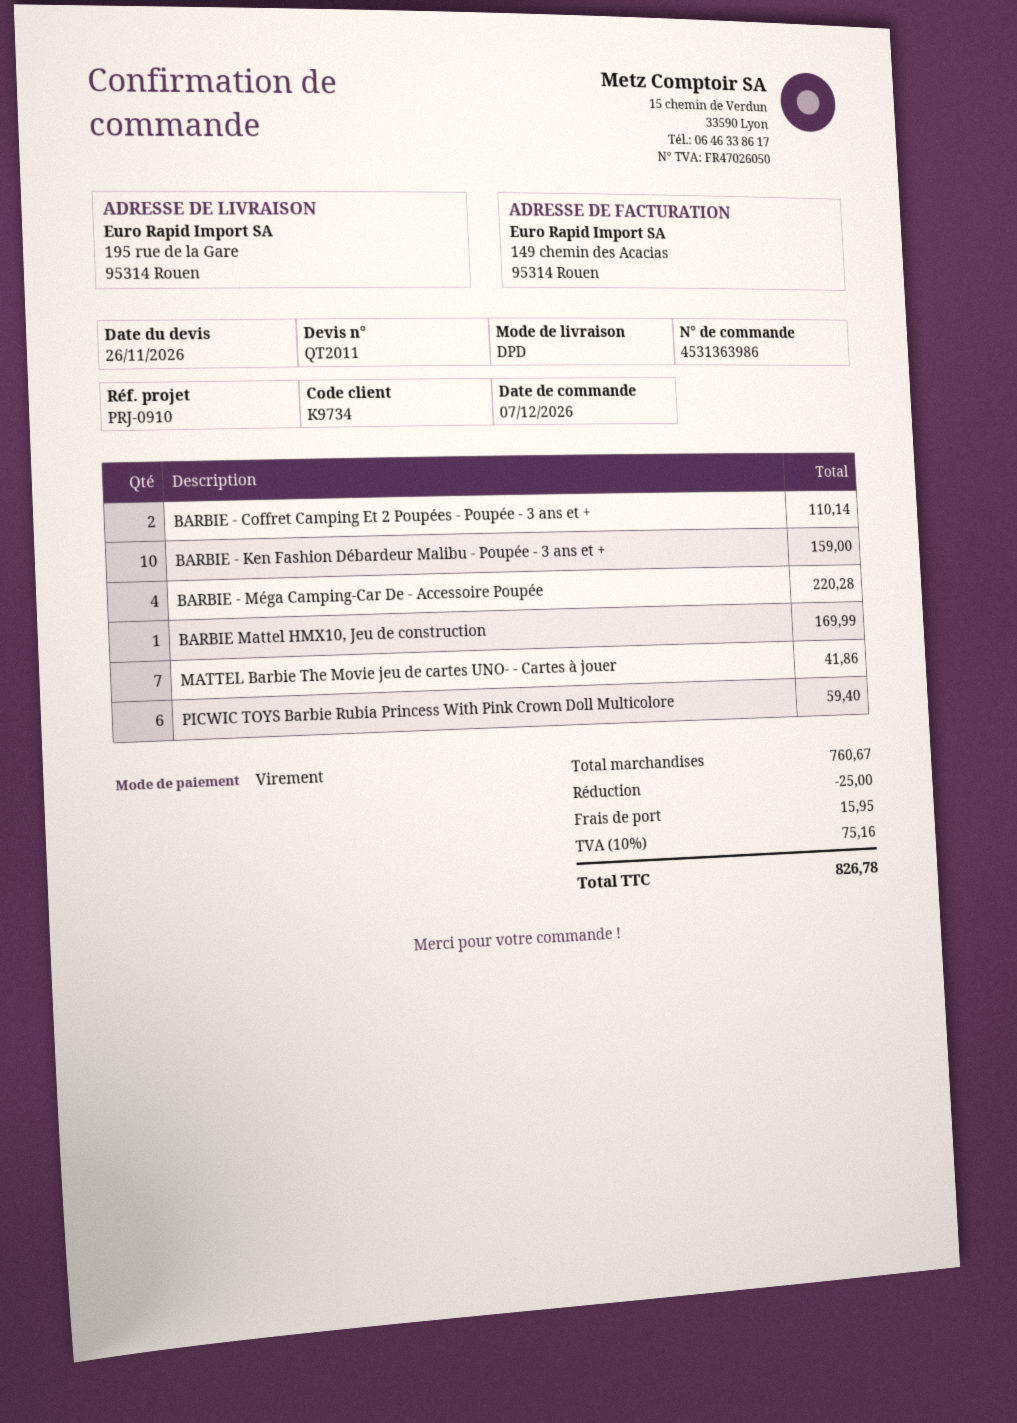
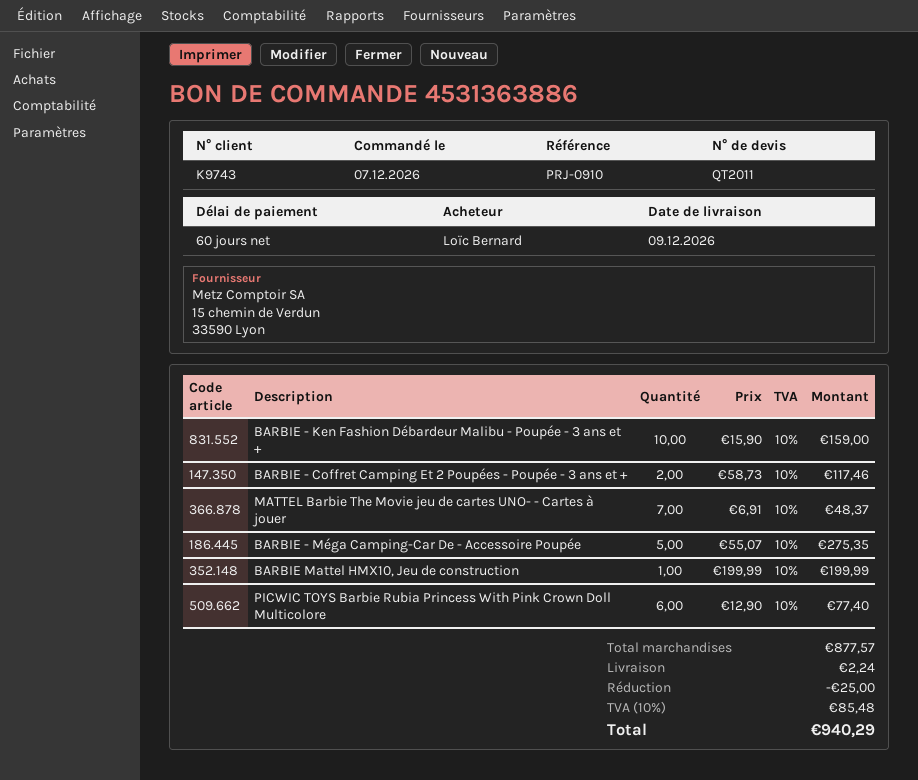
order number: 4531363986 -> 4531363886
customer number: K9734 -> K9743
BARBIE - Coffret Camping Et 2 Poupées - Poupée - 3 ans et +: 2 for 110.14 -> 2 for 117.46
BARBIE - Méga Camping-Car De - Accessoire Poupée: 4 for 220.28 -> 5 for 275.35
BARBIE Mattel HMX10, Jeu de construction: 1 for 169.99 -> 1 for 199.99
MATTEL Barbie The Movie jeu de cartes UNO- - Cartes à jouer: 7 for 41.86 -> 7 for 48.37
PICWIC TOYS Barbie Rubia Princess With Pink Crown Doll Multicolore: 6 for 59.40 -> 6 for 77.40
subtotal: 760.67 -> 877.57
shipping: 15.95 -> 2.24
tax: 10% = 75.16 -> 10% = 85.48
total: 826.78 -> 940.29

